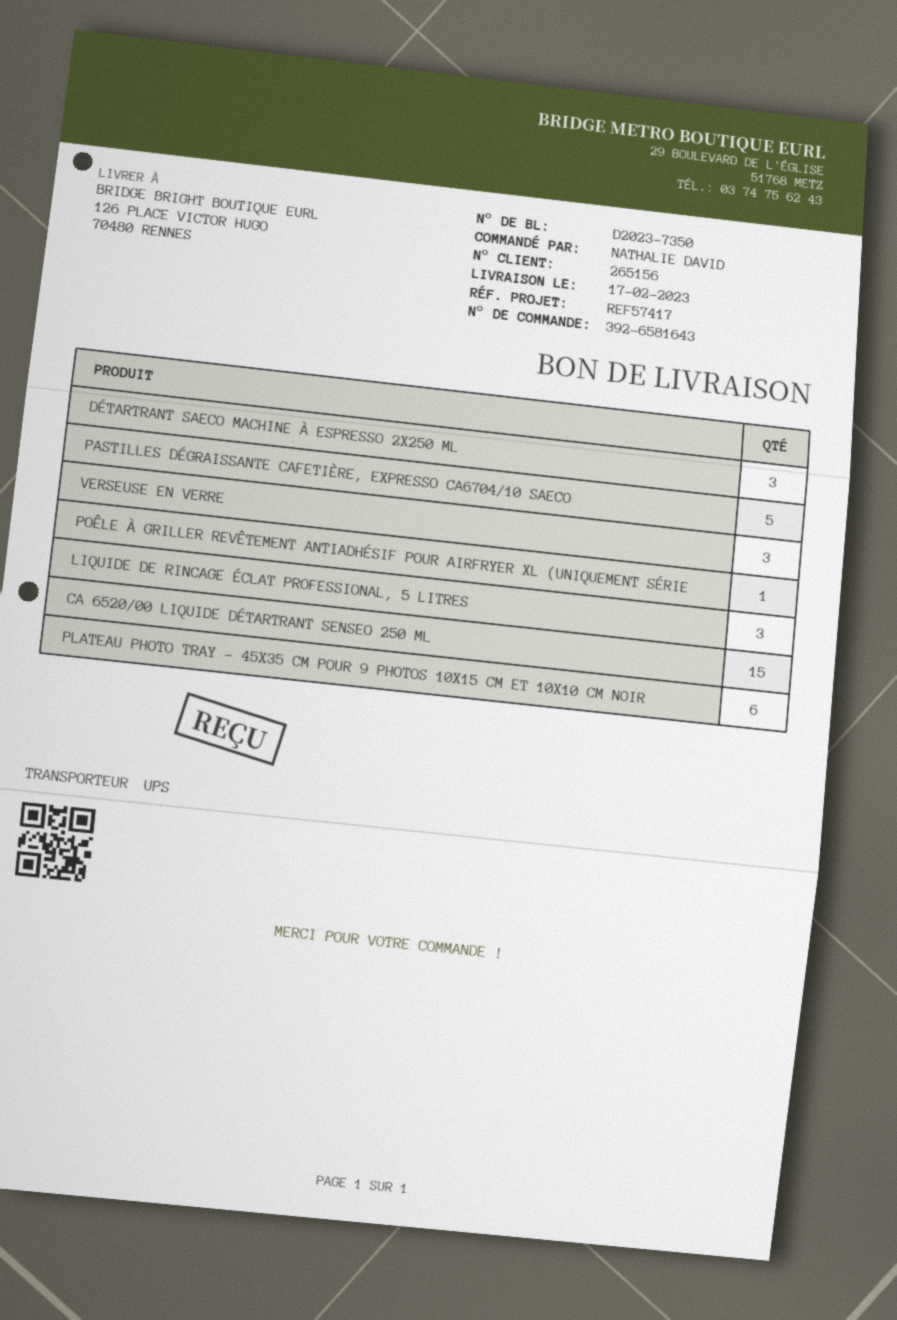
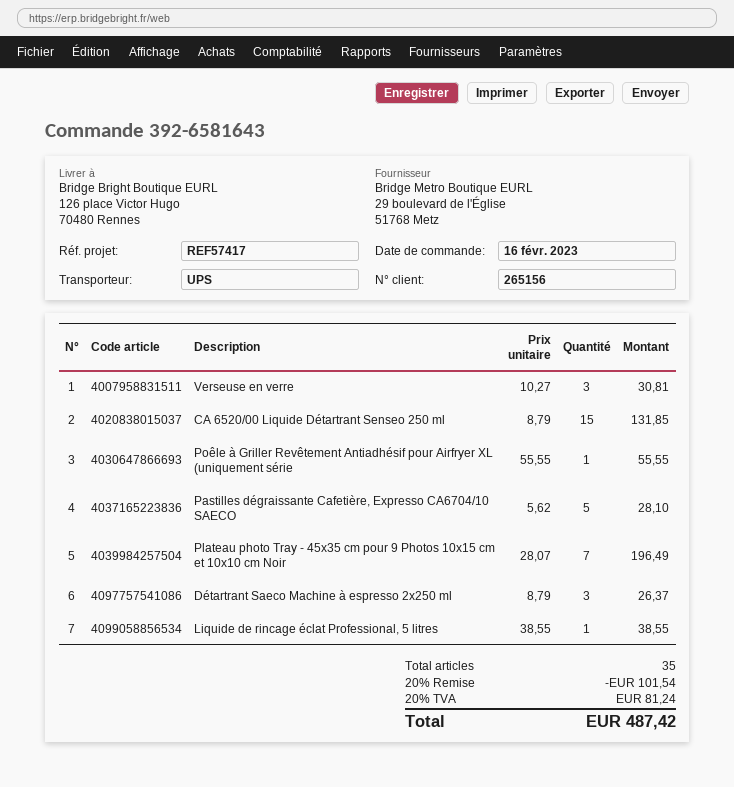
LIQUIDE DE RINCAGE ÉCLAT PROFESSIONAL, 5 LITRES: 3 -> 1
PLATEAU PHOTO TRAY - 45X35 CM POUR 9 PHOTOS 10X15 CM ET 10X10 CM NOIR: 6 -> 7

